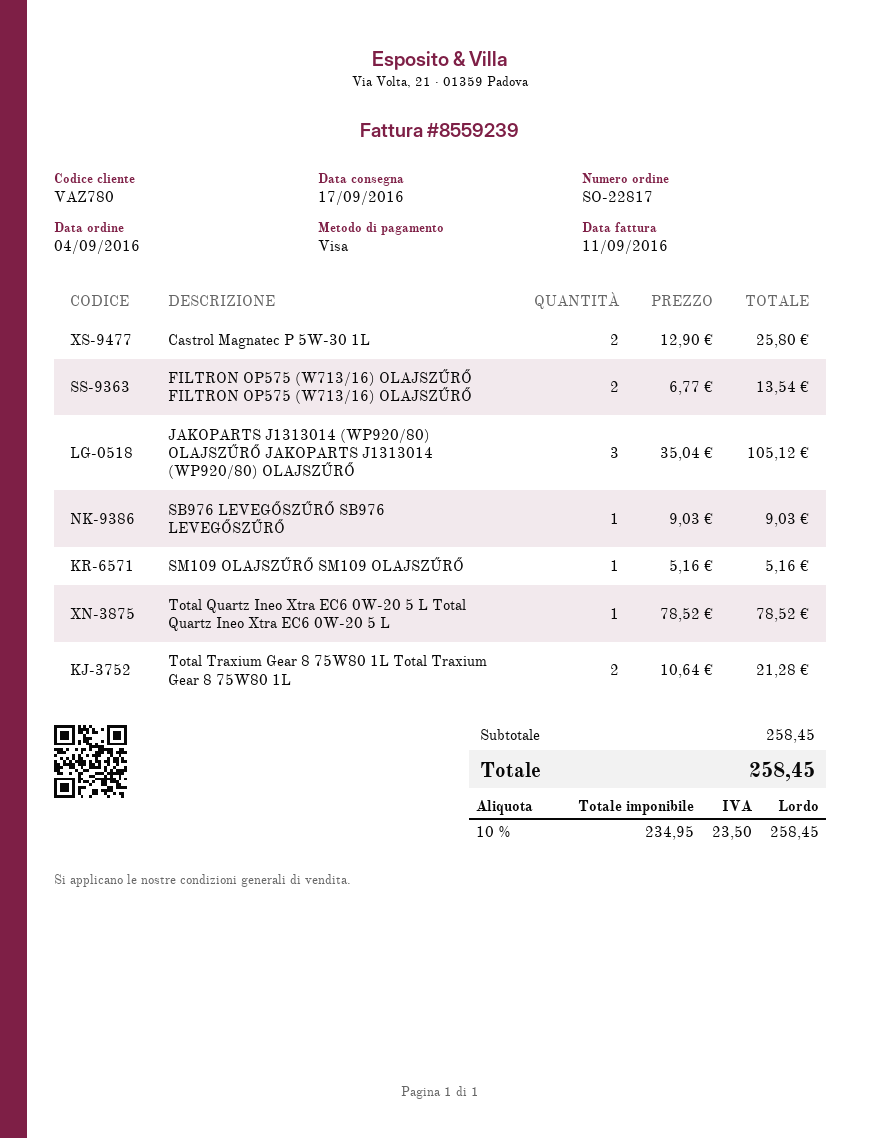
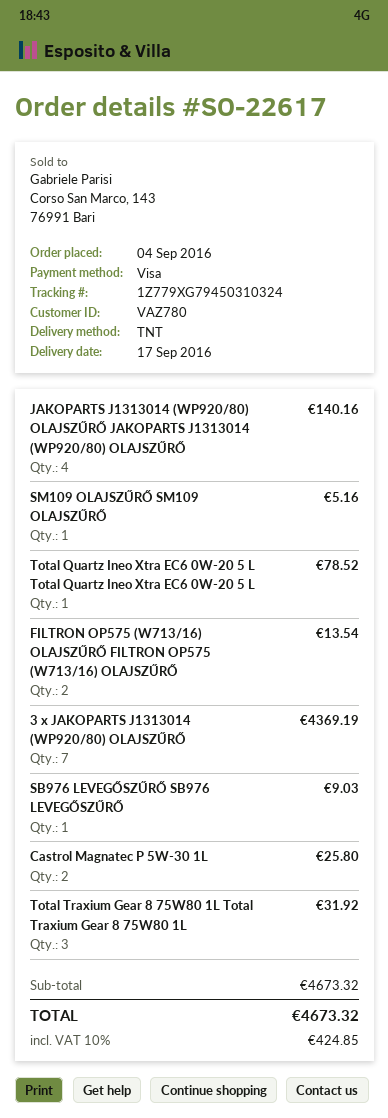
order number: SO-22817 -> SO-22617
JAKOPARTS J1313014 (WP920/80) OLAJSZŰRŐ JAKOPARTS J1313014 (WP920/80) OLAJSZŰRŐ: 3 for 105.12 -> 4 for 140.16
Total Traxium Gear 8 75W80 1L Total Traxium Gear 8 75W80 1L: 2 for 21.28 -> 3 for 31.92
3 x JAKOPARTS J1313014 (WP920/80) OLAJSZŰRŐ: none -> 7 for 4369.19
subtotal: 258.45 -> 4673.32
tax: 10% = 23.50 -> 10% = 424.85
total: 258.45 -> 4673.32

